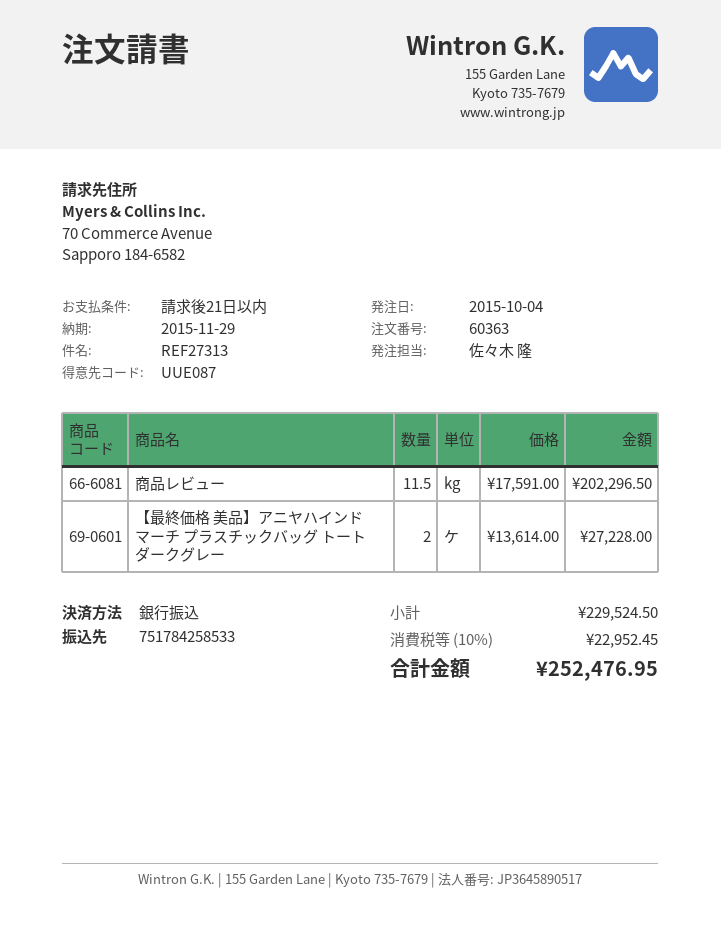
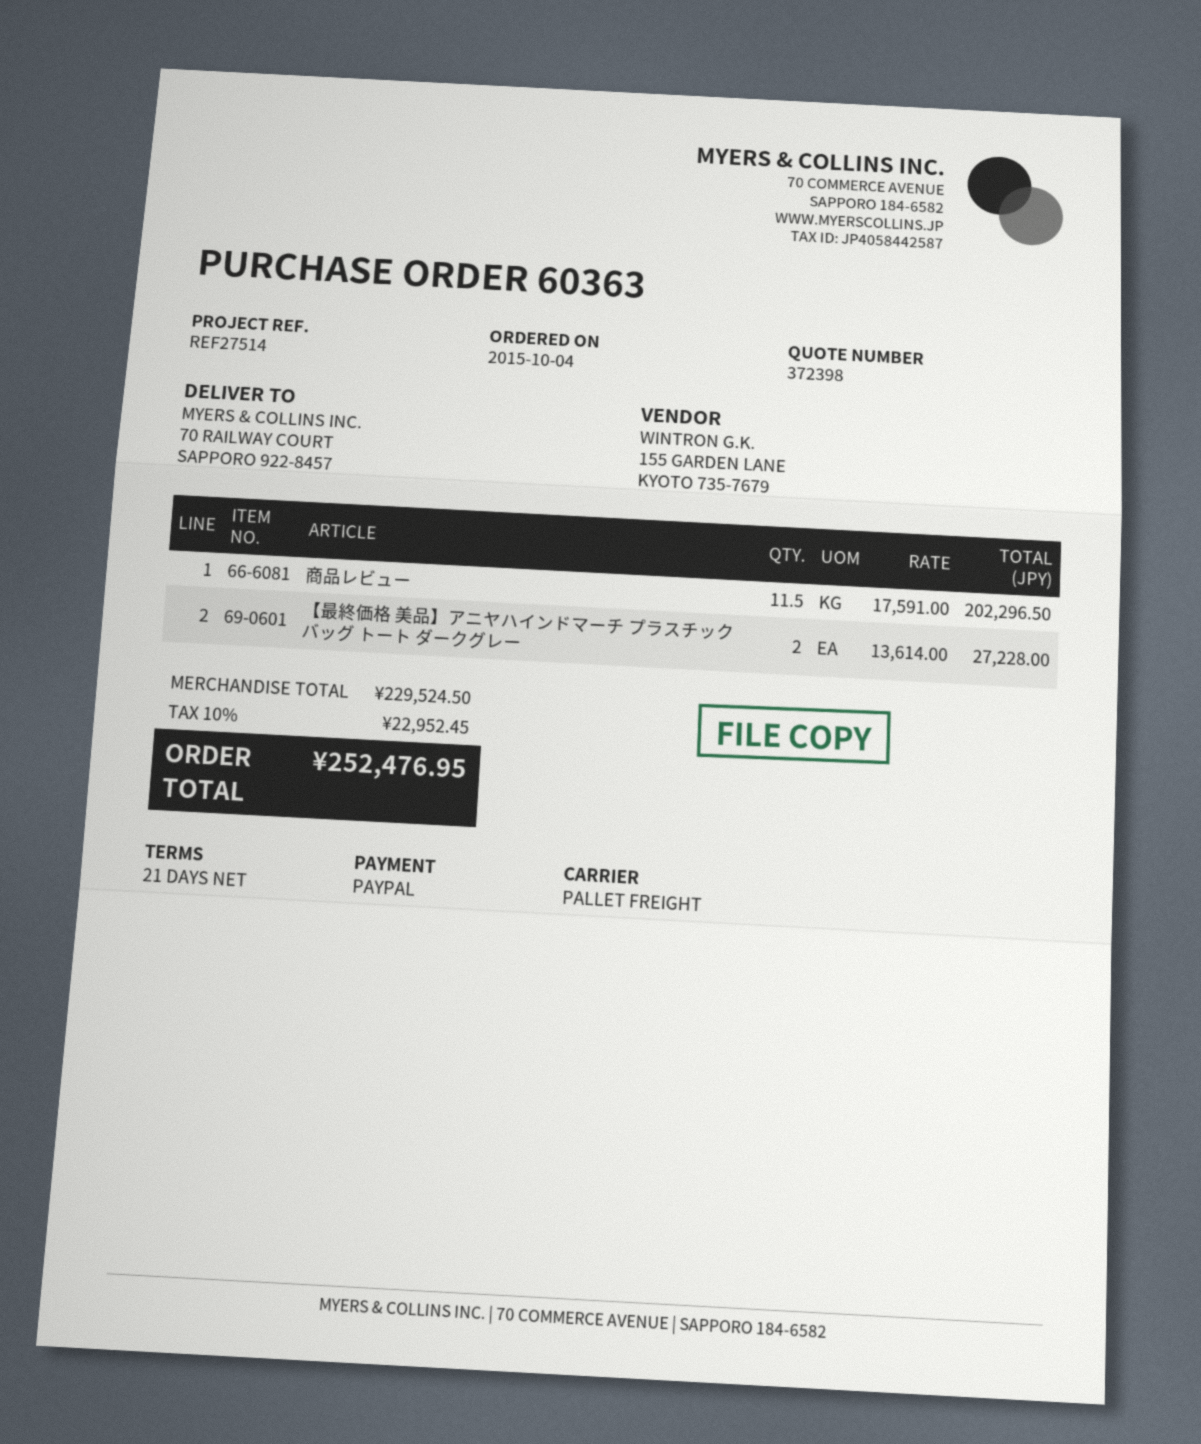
reference: REF27313 -> REF27514
payment method: bank transfer -> PayPal

